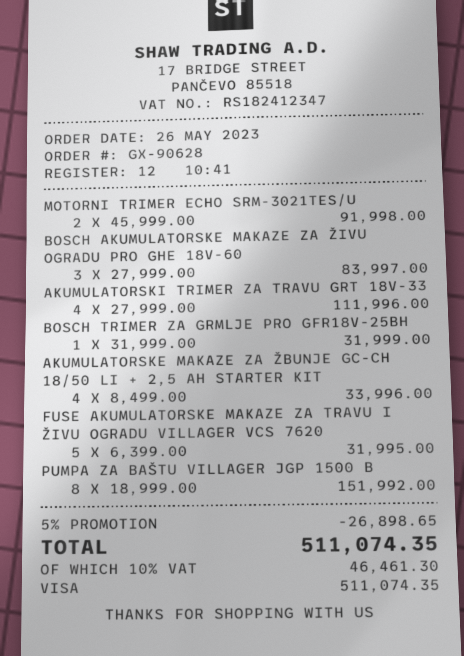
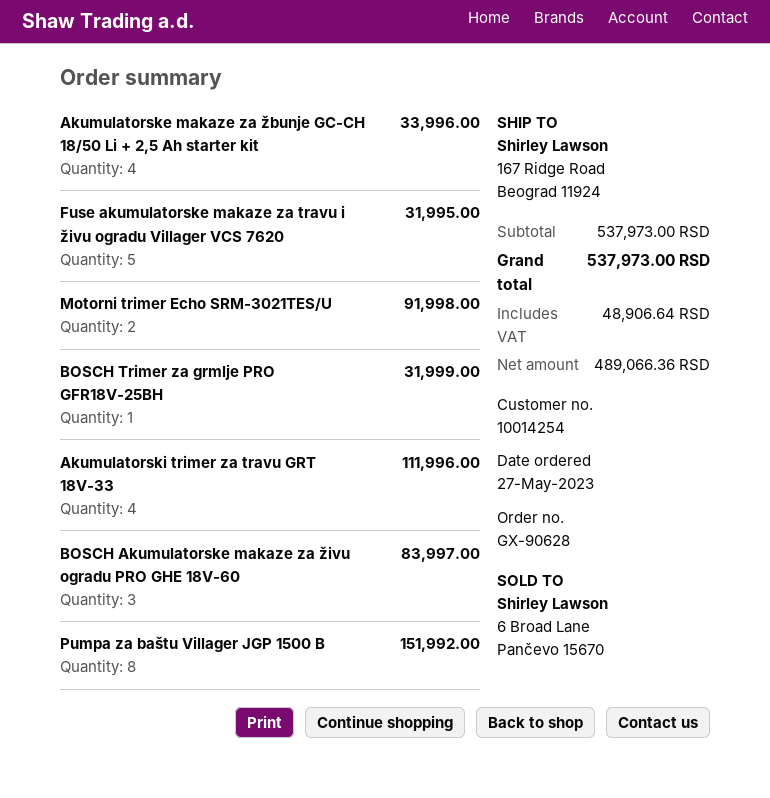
order date: 2023-05-26 -> 2023-05-27
discount: 5% = 26898.65 -> none
tax: 46461.30 -> 48906.64
total: 511074.35 -> 537973.00

